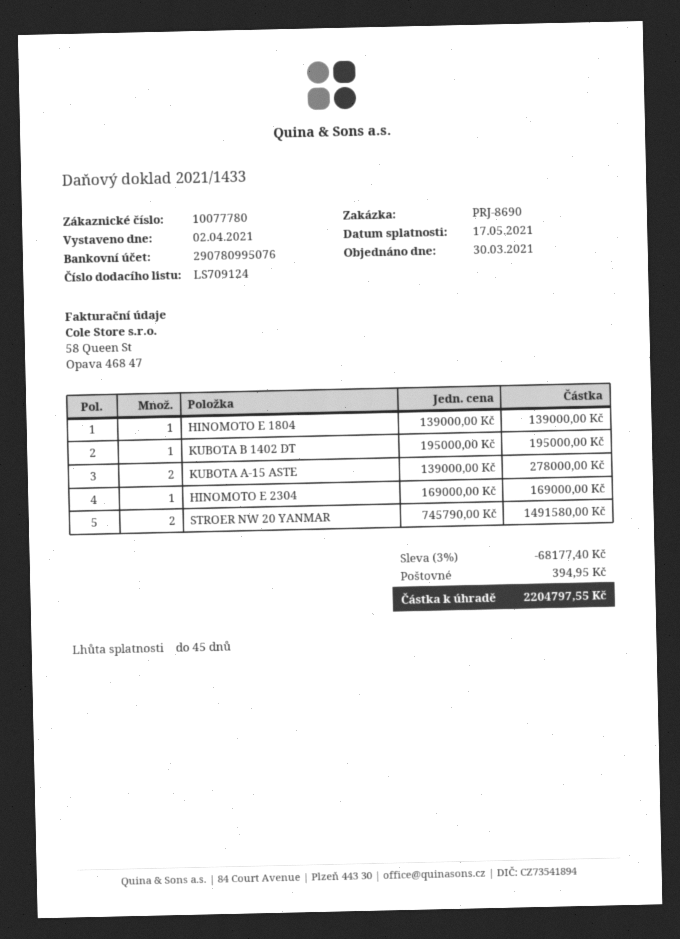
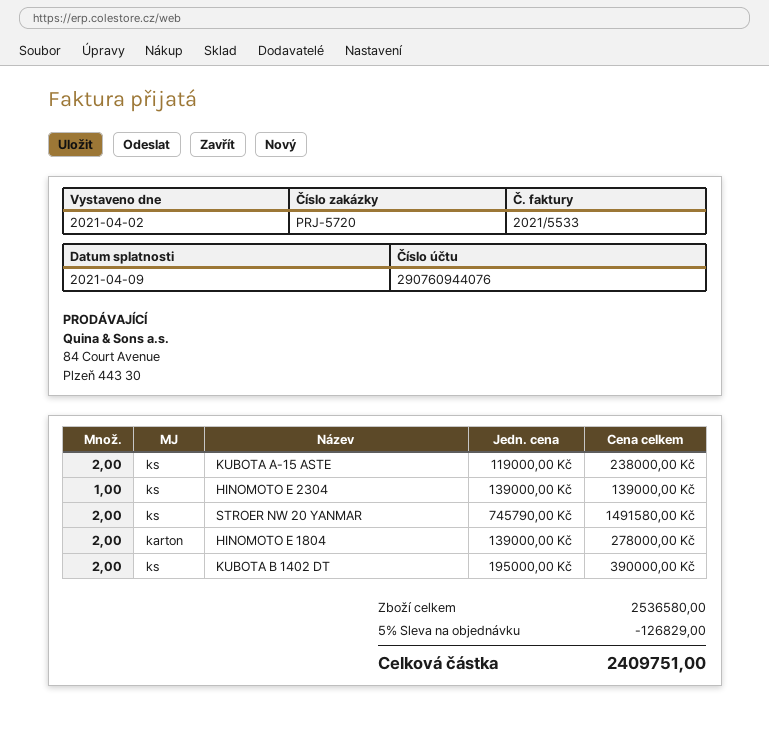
invoice number: 2021/1433 -> 2021/5533
due date: 2021-05-17 -> 2021-04-09
reference: PRJ-8690 -> PRJ-5720
bank account: 290780995076 -> 290760944076
HINOMOTO E 1804: 1 x 139000.00 = 139000.00 -> 2 x 139000.00 = 278000.00
KUBOTA B 1402 DT: 1 x 195000.00 = 195000.00 -> 2 x 195000.00 = 390000.00
KUBOTA A-15 ASTE: 2 x 139000.00 = 278000.00 -> 2 x 119000.00 = 238000.00
HINOMOTO E 2304: 1 x 169000.00 = 169000.00 -> 1 x 139000.00 = 139000.00
discount: 3% = 68177.40 -> 5% = 126829.00
shipping: 394.95 -> none
total: 2204797.55 -> 2409751.00

